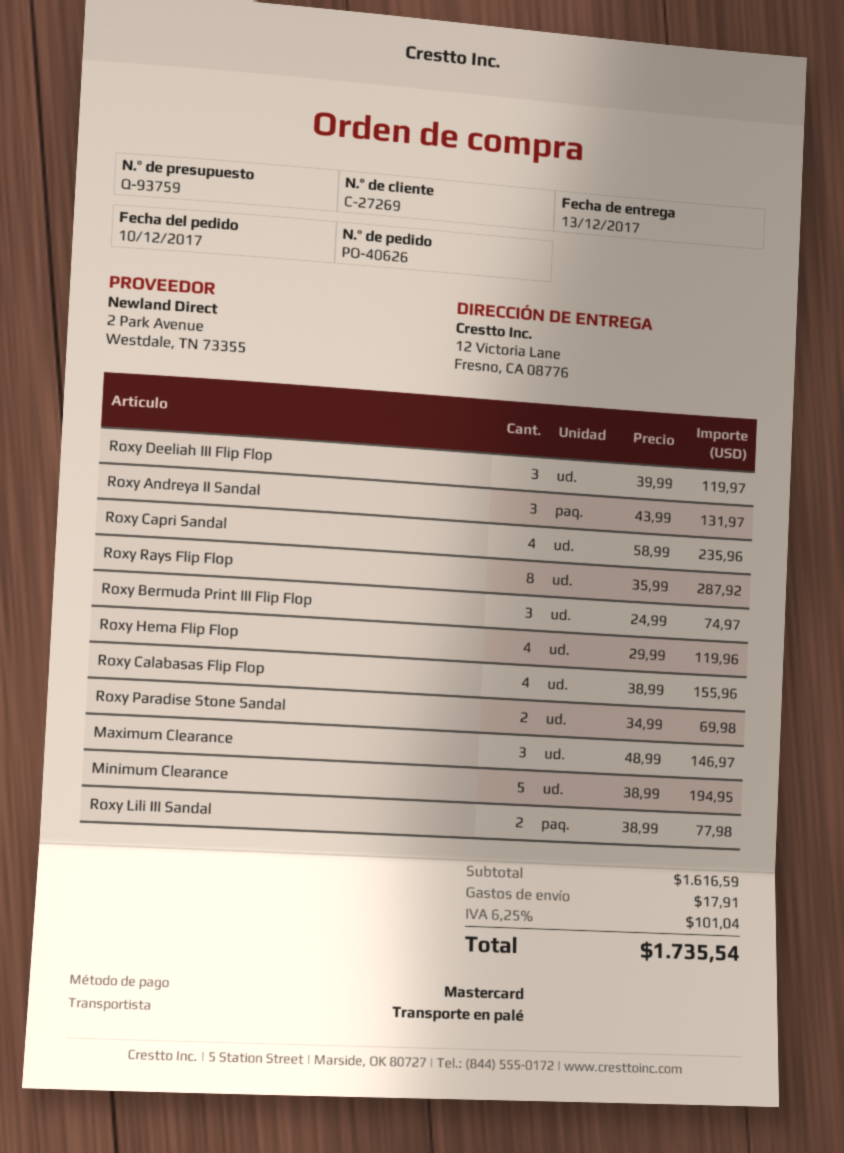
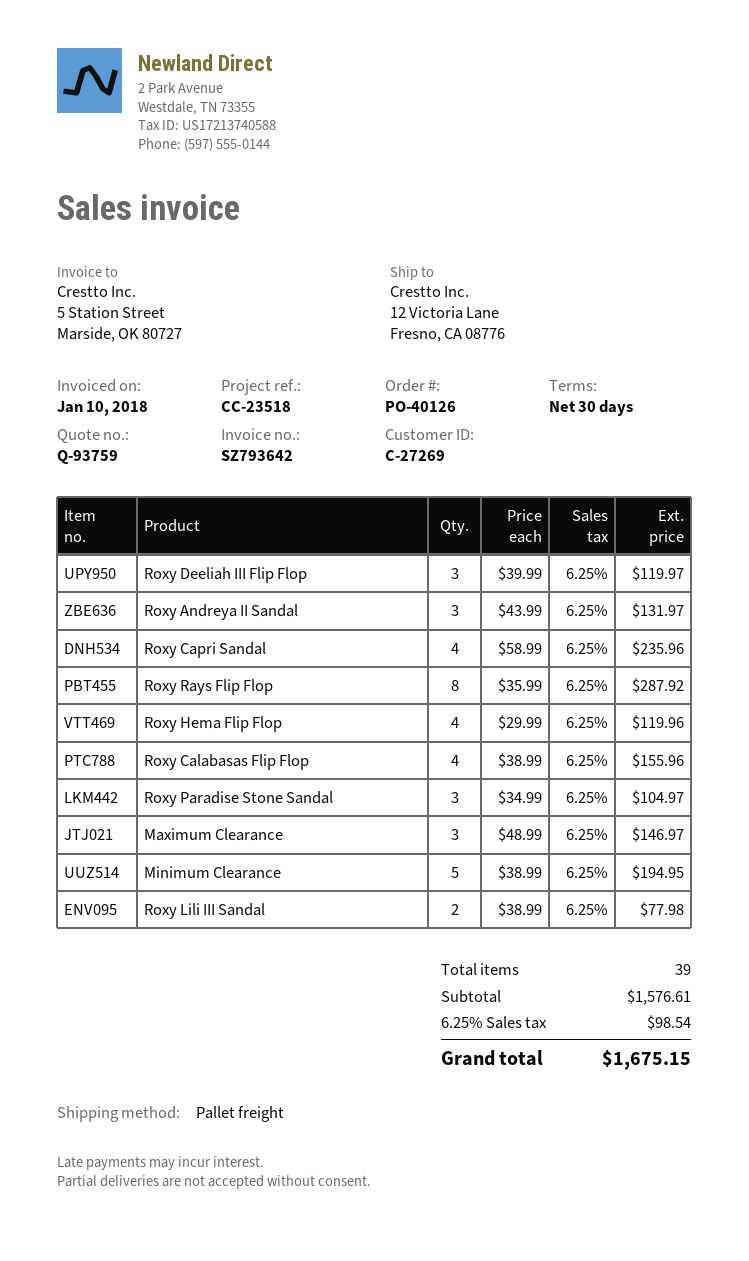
order number: PO-40626 -> PO-40126
Roxy Bermuda Print III Flip Flop: 3 x 24.99 = 74.97 -> none
Roxy Paradise Stone Sandal: 2 x 34.99 = 69.98 -> 3 x 34.99 = 104.97
subtotal: 1616.59 -> 1576.61
shipping: 17.91 -> none
tax: 6.25% = 101.04 -> 6.25% = 98.54
total: 1735.54 -> 1675.15

